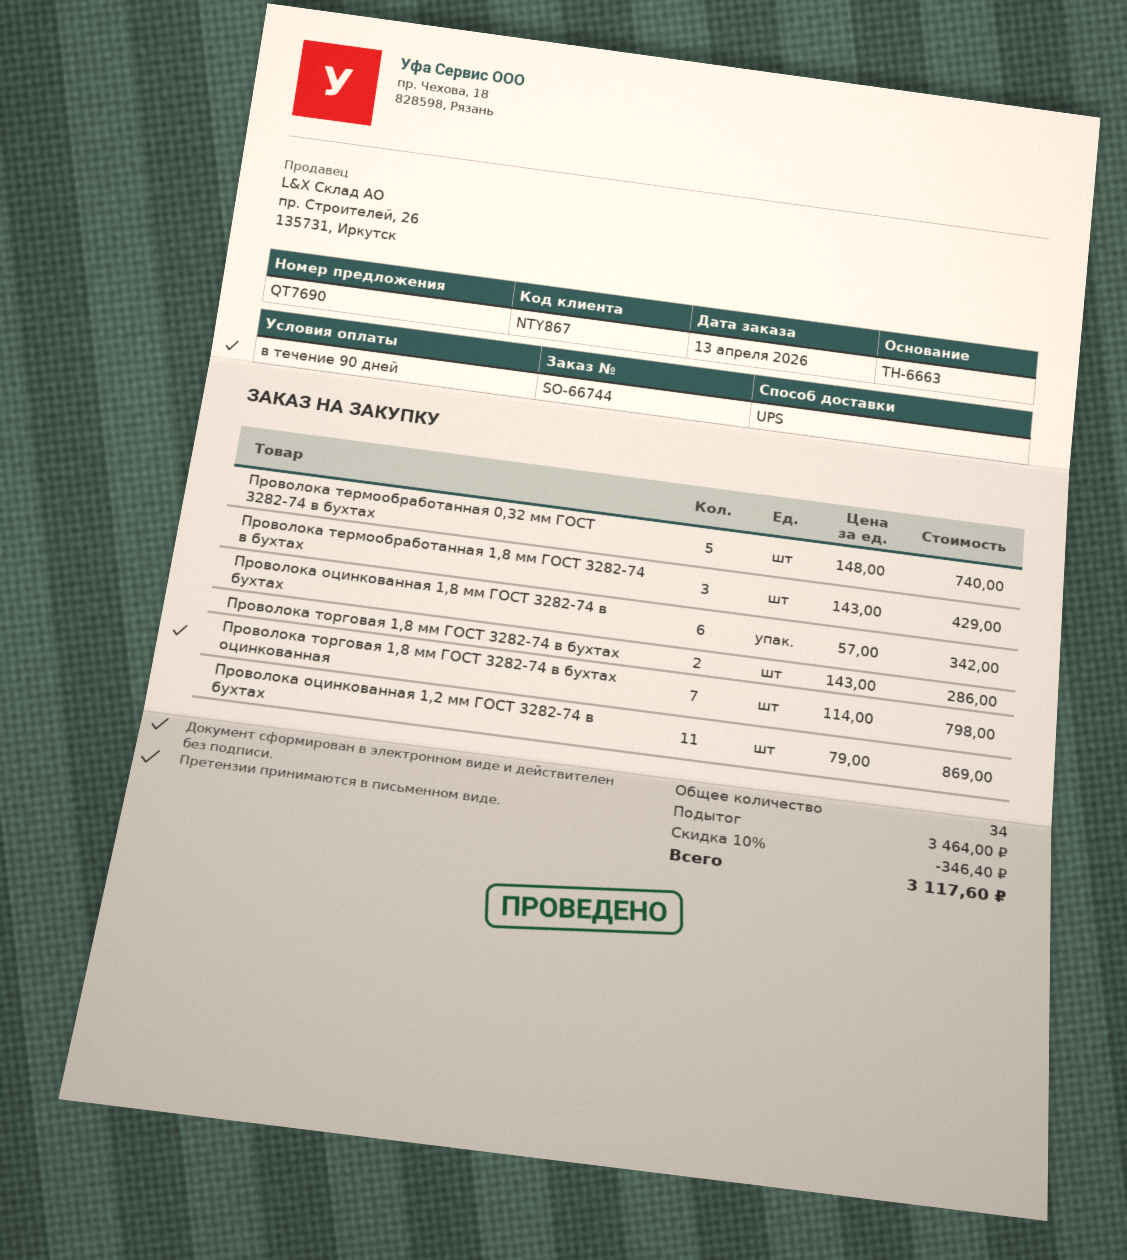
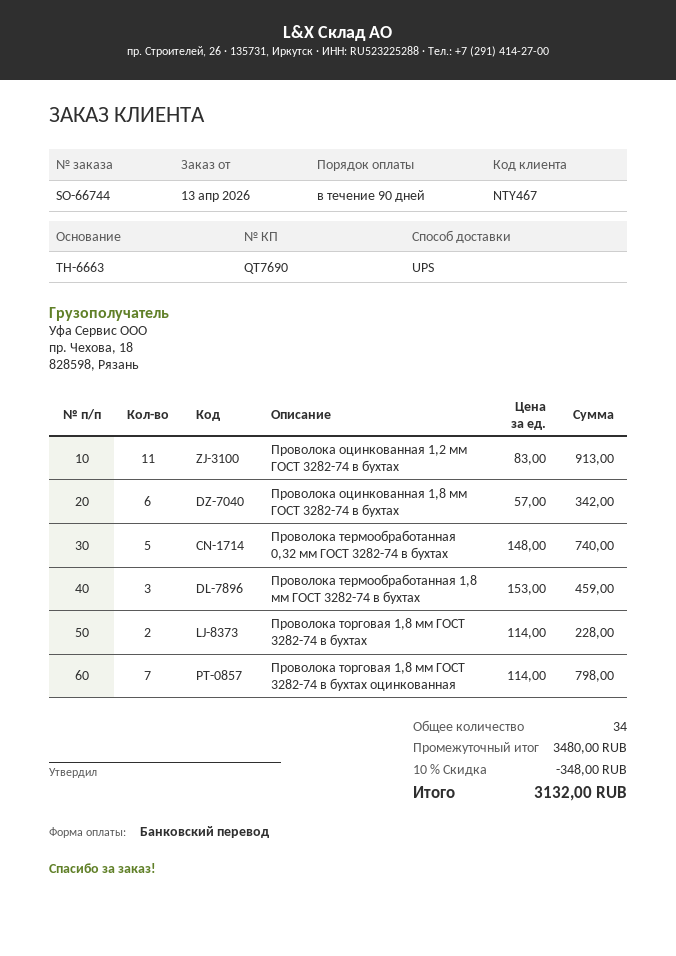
customer number: NTY867 -> NTY467
Проволока термообработанная 1,8 мм ГОСТ 3282-74 в бухтах: 3 x 143.00 = 429.00 -> 3 x 153.00 = 459.00
Проволока торговая 1,8 мм ГОСТ 3282-74 в бухтах: 2 x 143.00 = 286.00 -> 2 x 114.00 = 228.00
Проволока оцинкованная 1,2 мм ГОСТ 3282-74 в бухтах: 11 x 79.00 = 869.00 -> 11 x 83.00 = 913.00
subtotal: 3464.00 -> 3480.00
discount: 10% = 346.40 -> 10% = 348.00
total: 3117.60 -> 3132.00

